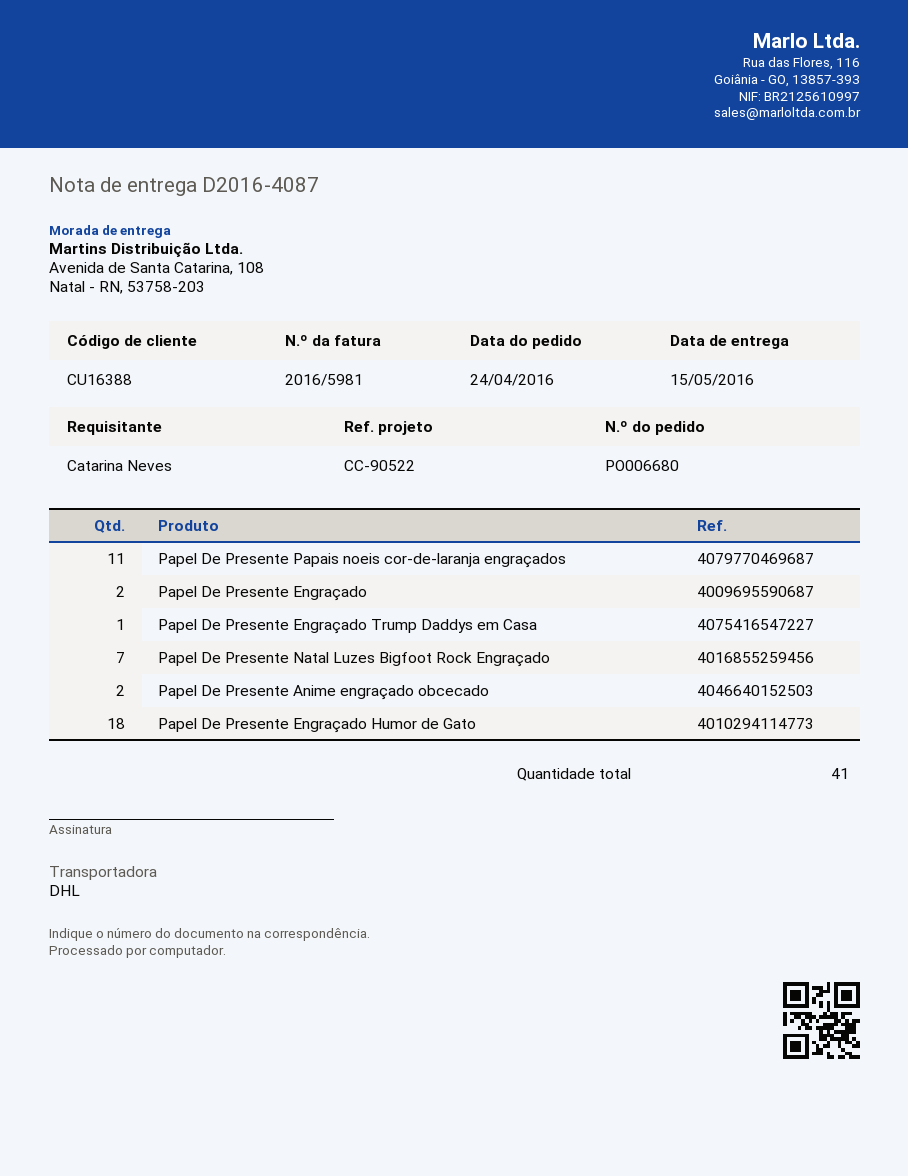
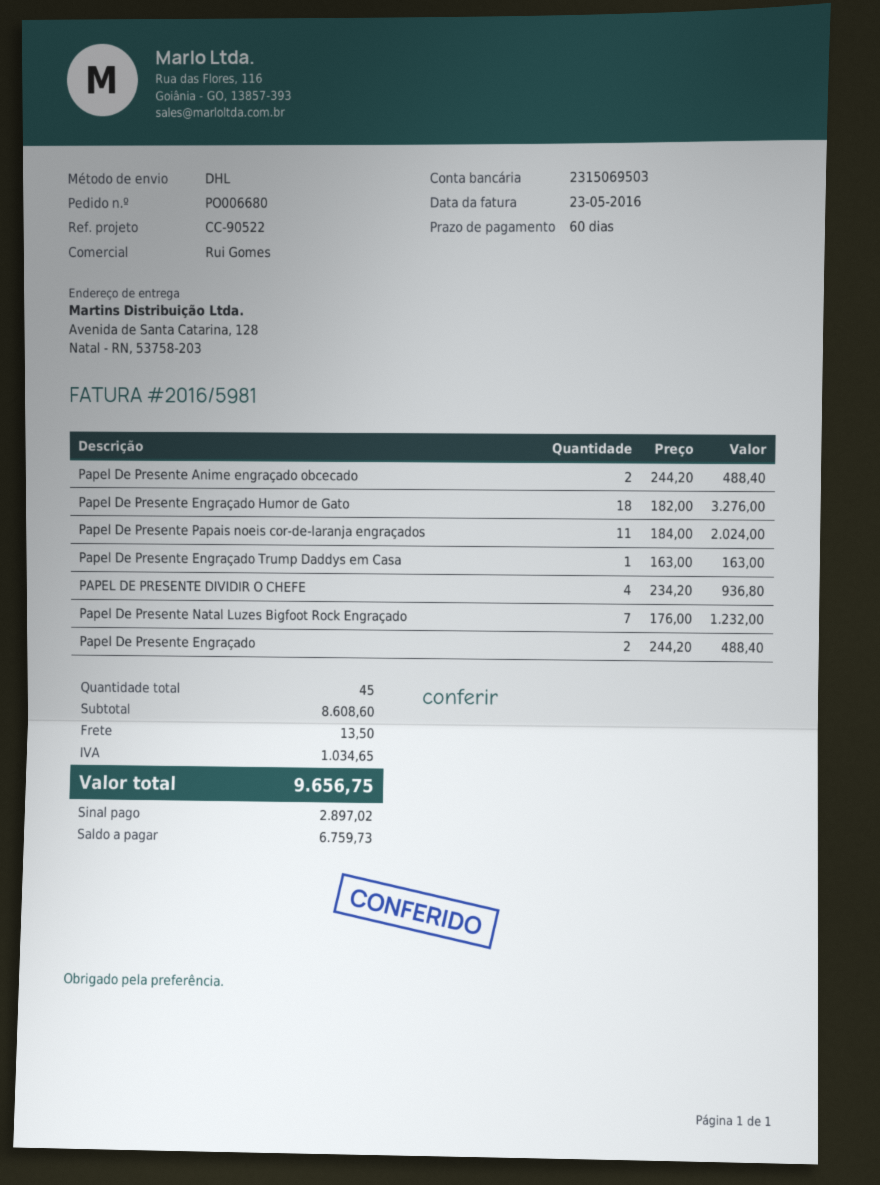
ship to: Avenida de Santa Catarina, 108, Natal - RN, 53758-203 -> Avenida de Santa Catarina, 128, Natal - RN, 53758-203
PAPEL DE PRESENTE DIVIDIR O CHEFE: none -> 4
total quantity: 41 -> 45

